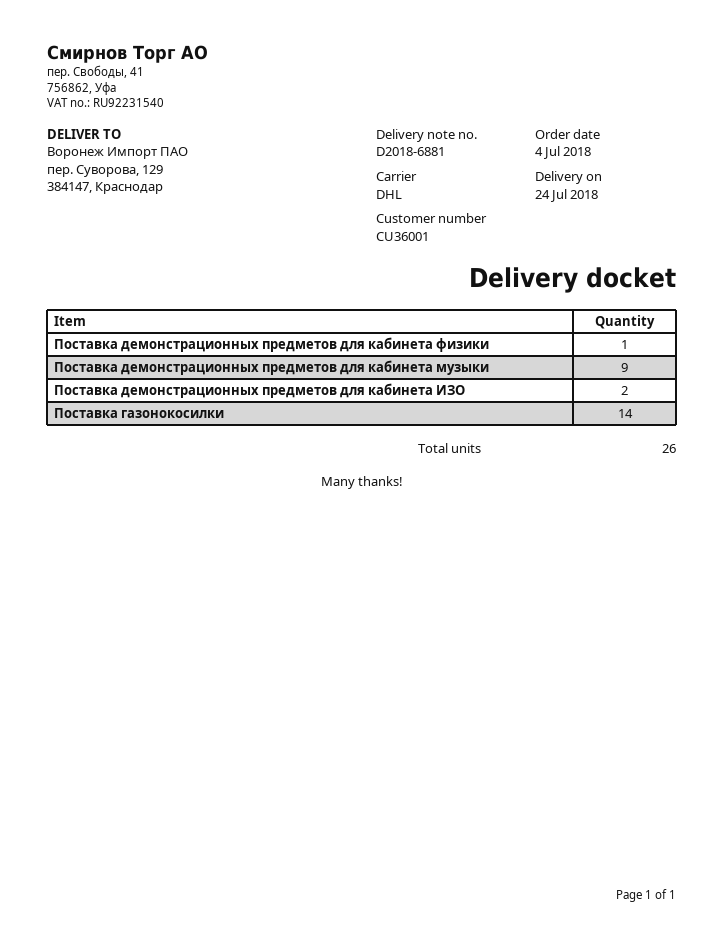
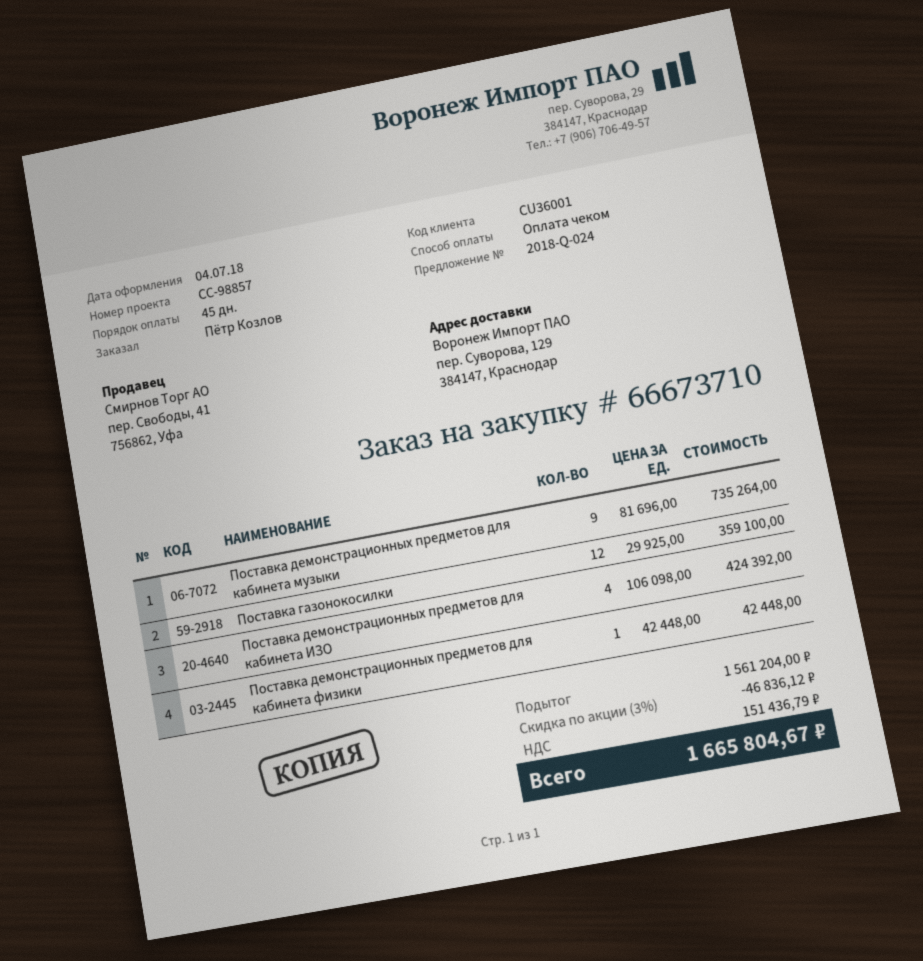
Поставка демонстрационных предметов для кабинета ИЗО: 2 -> 4
Поставка газонокосилки: 14 -> 12

